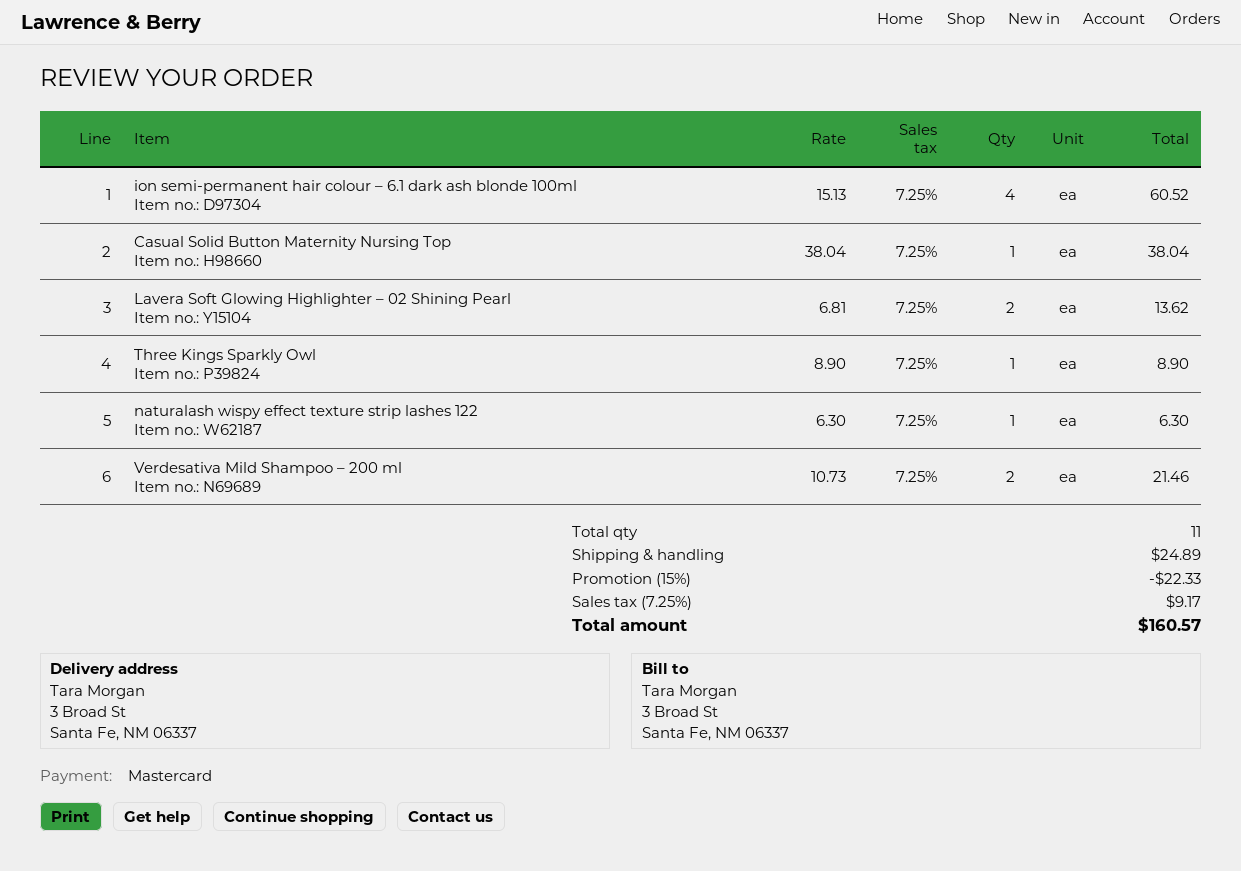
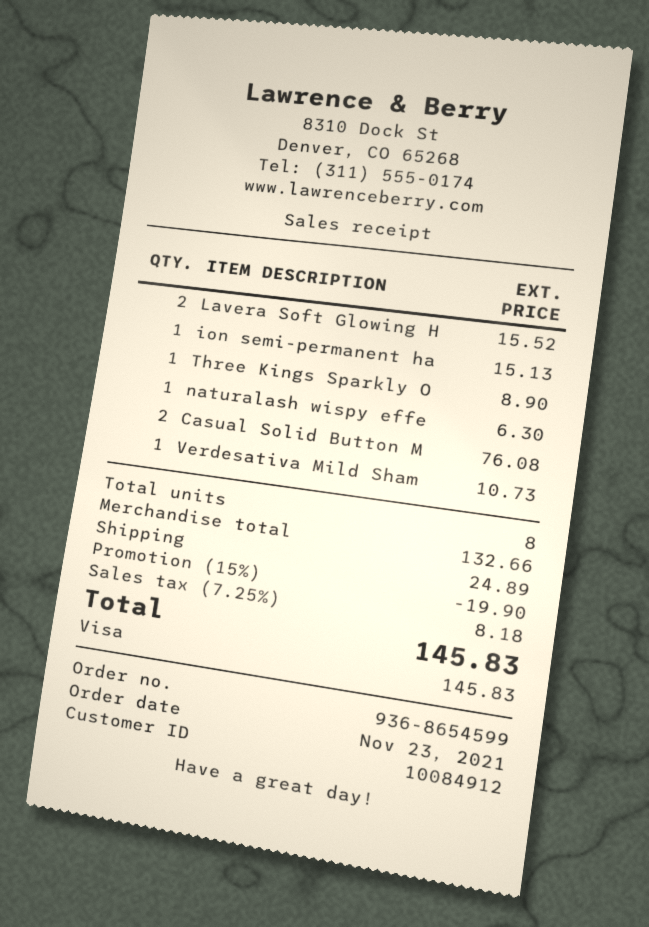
payment method: Mastercard -> Visa
ion semi-permanent hair colour – 6.1 dark ash blonde 100ml: 4 for 60.52 -> 1 for 15.13
Casual Solid Button Maternity Nursing Top: 1 for 38.04 -> 2 for 76.08
Lavera Soft Glowing Highlighter – 02 Shining Pearl: 2 for 13.62 -> 2 for 15.52
Verdesativa Mild Shampoo – 200 ml: 2 for 21.46 -> 1 for 10.73
total quantity: 11 -> 8
discount: 15% = 22.33 -> 15% = 19.90
tax: 7.25% = 9.17 -> 7.25% = 8.18
total: 160.57 -> 145.83

